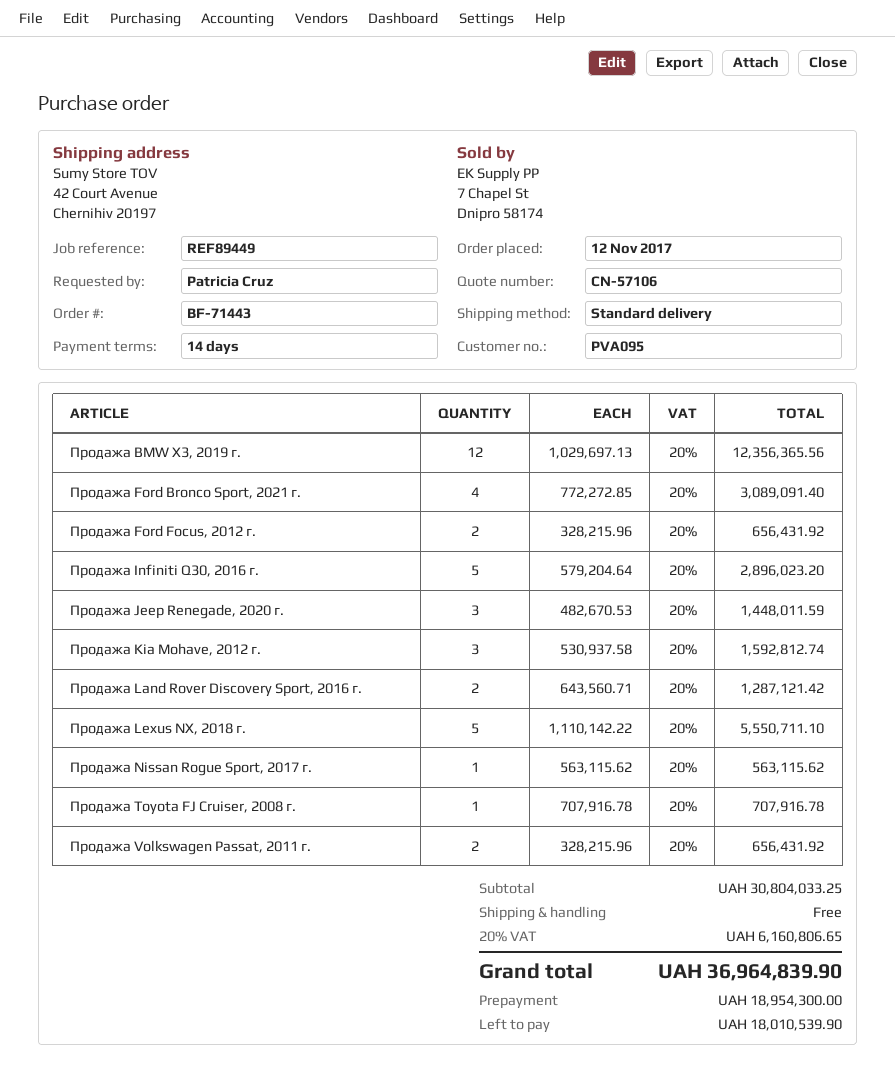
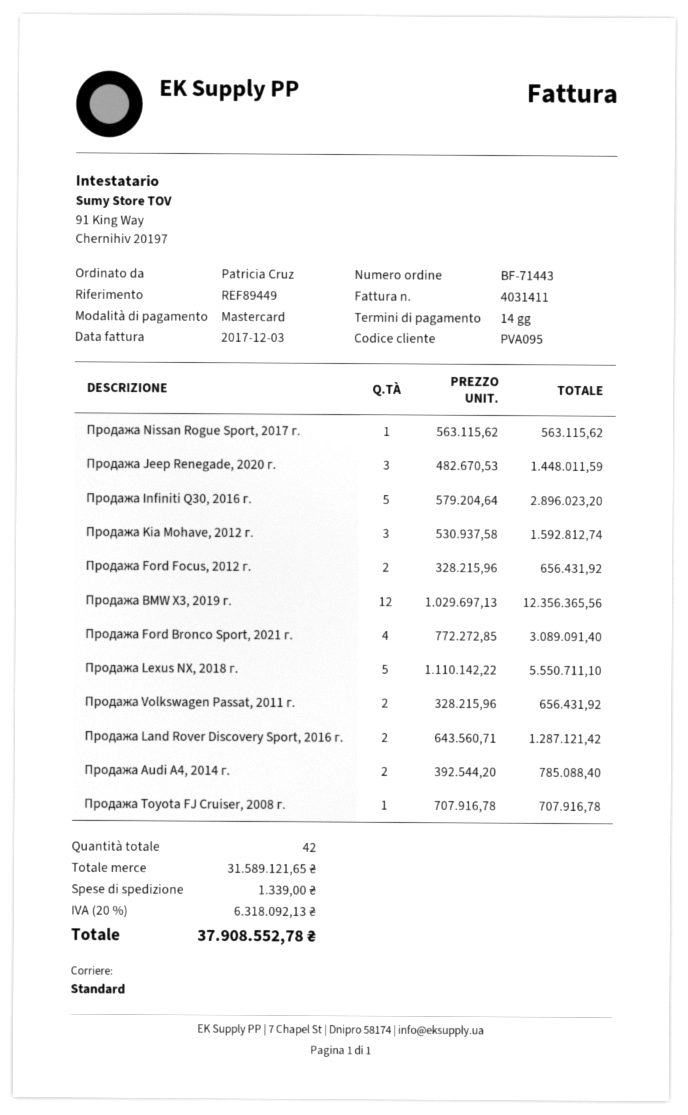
Продажа Audi A4, 2014 г.: none -> 2 x 392544.20 = 785088.40
subtotal: 30804033.25 -> 31589121.65
shipping: 0.00 -> 1339.00
tax: 20% = 6160806.65 -> 20% = 6318092.13
total: 36964839.90 -> 37908552.78

